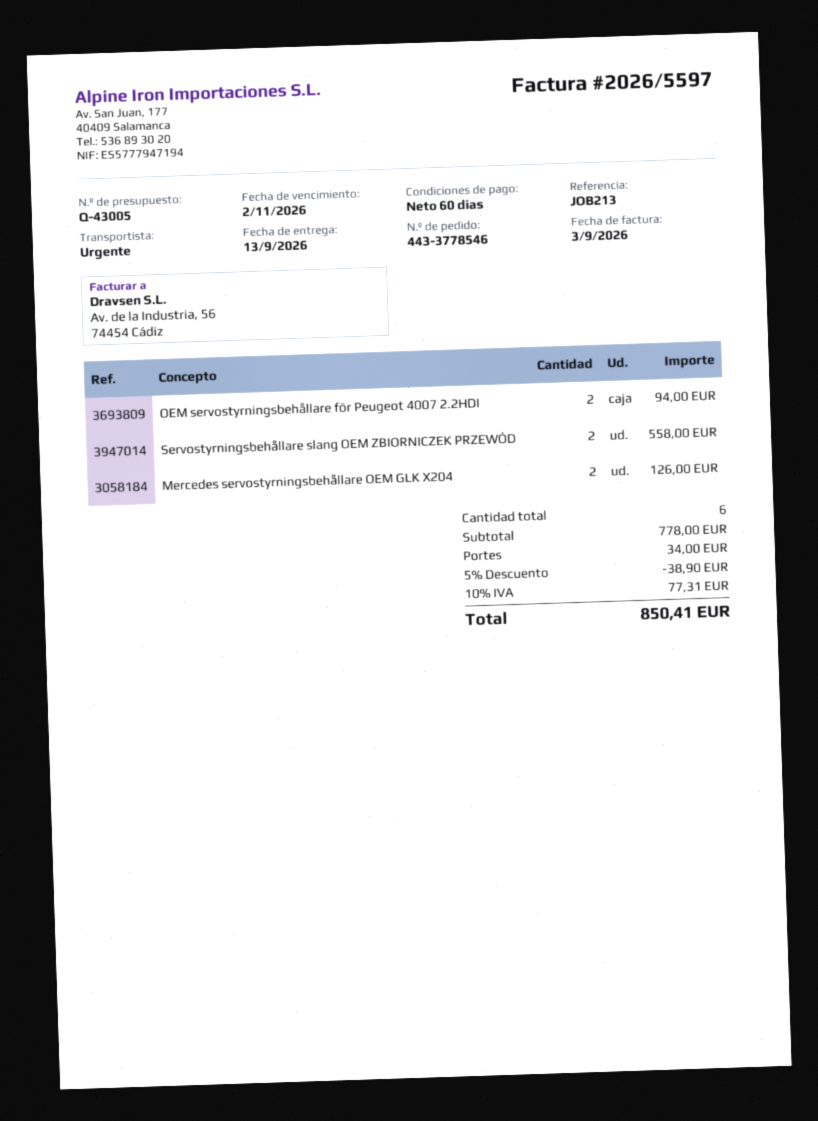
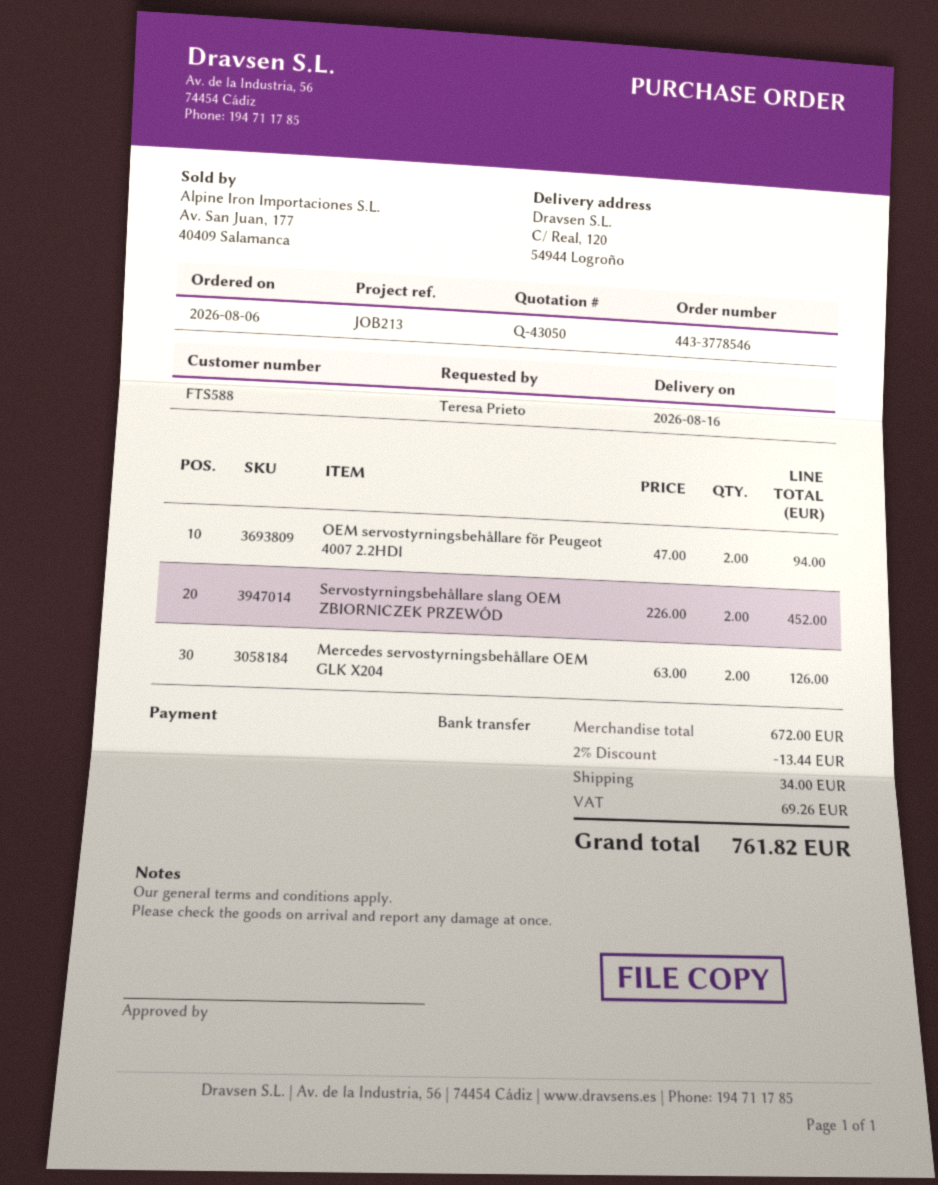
quote number: Q-43005 -> Q-43050
delivery date: 2026-09-13 -> 2026-08-16
Servostyrningsbehållare slang OEM ZBIORNICZEK PRZEWÓD: 2 for 558.00 -> 2 for 452.00
subtotal: 778.00 -> 672.00
discount: 5% = 38.90 -> 2% = 13.44
tax: 77.31 -> 69.26
total: 850.41 -> 761.82

